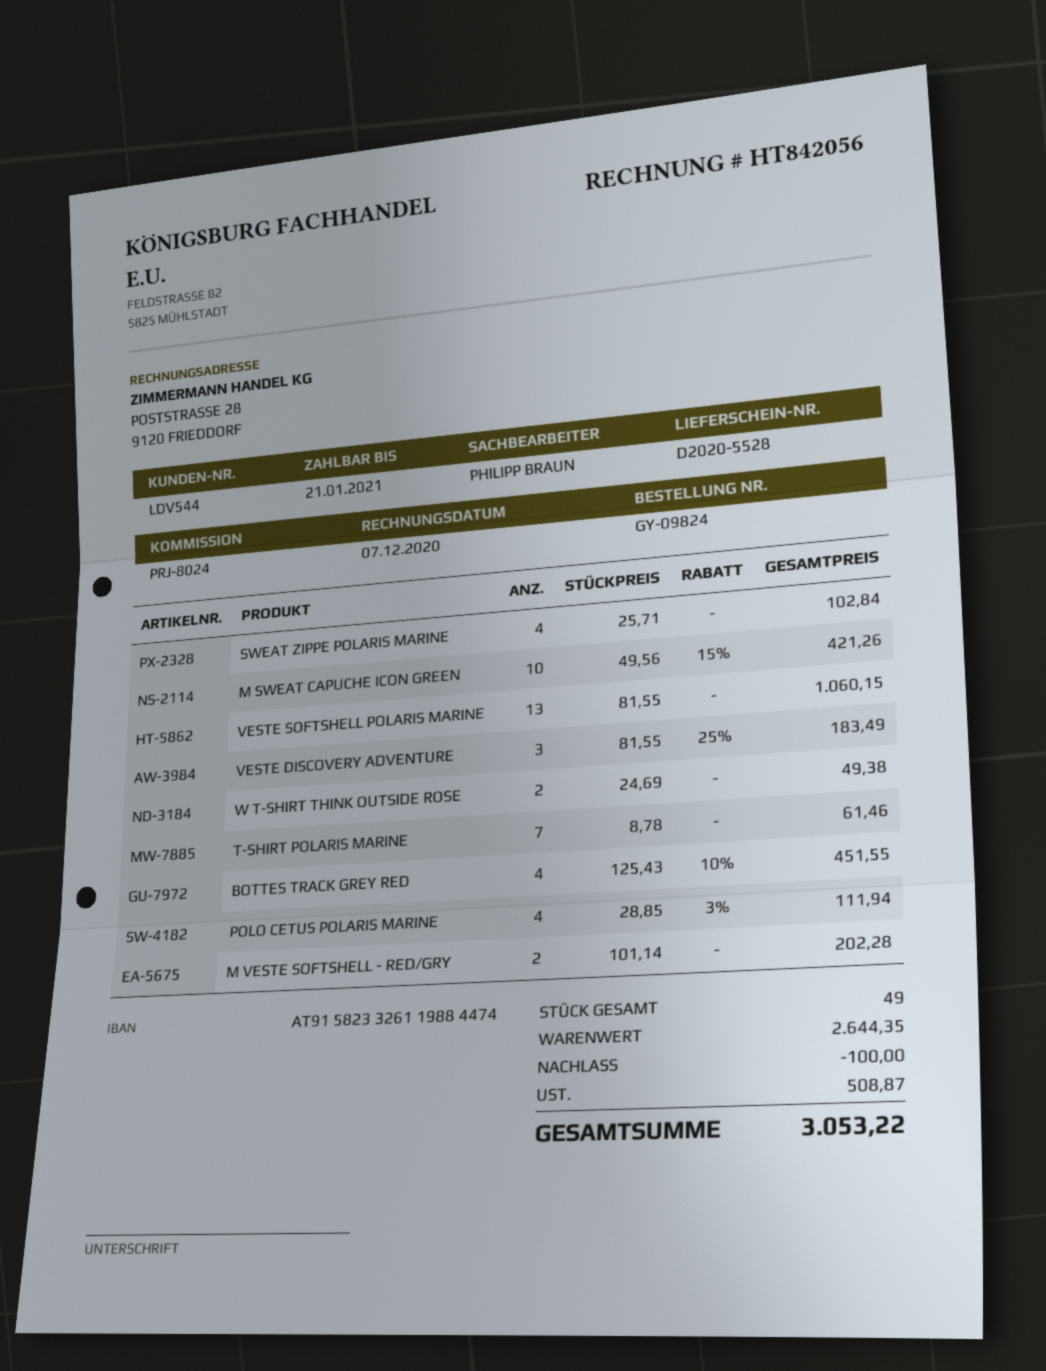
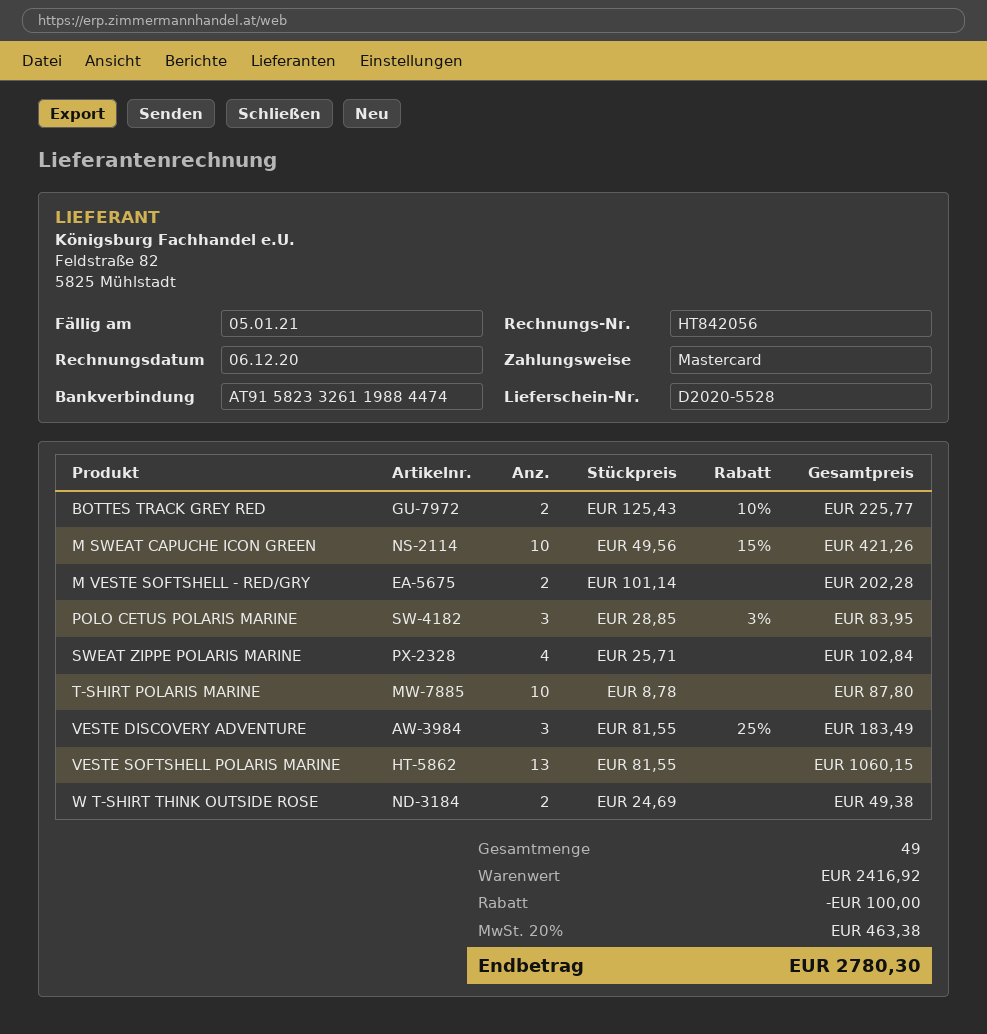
invoice date: 2020-12-07 -> 2020-12-06
due date: 2021-01-21 -> 2021-01-05
T-SHIRT POLARIS MARINE: 7 x 8.78 = 61.46 -> 10 x 8.78 = 87.80
BOTTES TRACK GREY RED: 4 x 125.43 - 10% = 451.55 -> 2 x 125.43 - 10% = 225.77
POLO CETUS POLARIS MARINE: 4 x 28.85 - 3% = 111.94 -> 3 x 28.85 - 3% = 83.95
subtotal: 2644.35 -> 2416.92
tax: 508.87 -> 463.38
total: 3053.22 -> 2780.30

